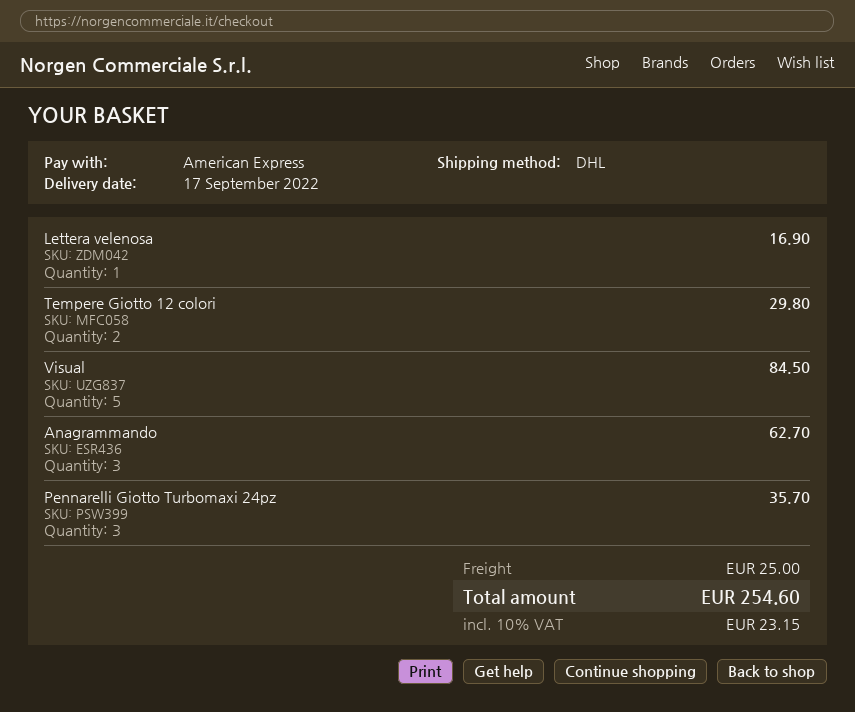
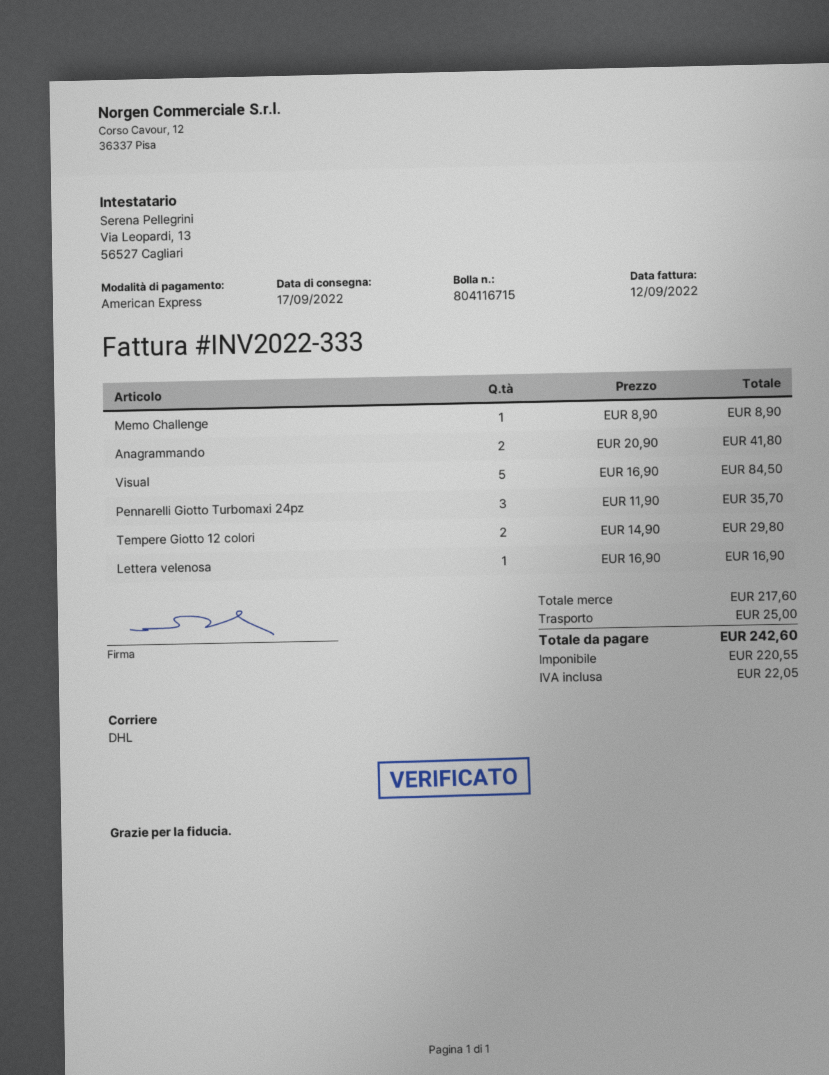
Anagrammando: 3 for 62.70 -> 2 for 41.80
Memo Challenge: none -> 1 for 8.90
tax: 23.15 -> 22.05
total: 254.60 -> 242.60

